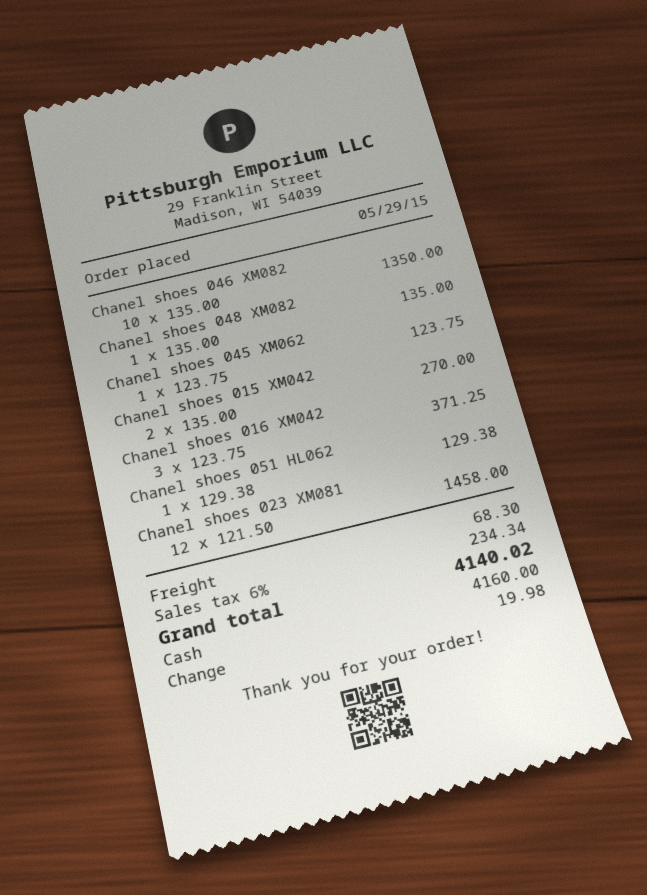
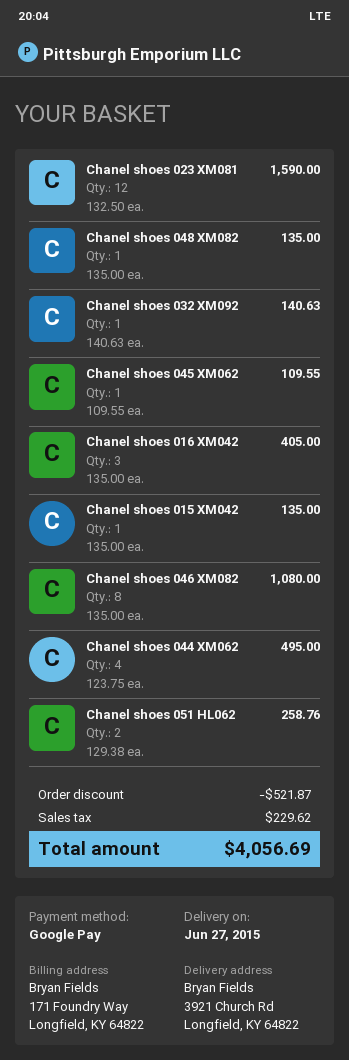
payment method: cash -> Google Pay
Chanel shoes 046 XM082: 10 x 135.00 = 1350.00 -> 8 x 135.00 = 1080.00
Chanel shoes 045 XM062: 1 x 123.75 = 123.75 -> 1 x 109.55 = 109.55
Chanel shoes 015 XM042: 2 x 135.00 = 270.00 -> 1 x 135.00 = 135.00
Chanel shoes 016 XM042: 3 x 123.75 = 371.25 -> 3 x 135.00 = 405.00
Chanel shoes 051 HL062: 1 x 129.38 = 129.38 -> 2 x 129.38 = 258.76
Chanel shoes 023 XM081: 12 x 121.50 = 1458.00 -> 12 x 132.50 = 1590.00
Chanel shoes 032 XM092: none -> 1 x 140.63 = 140.63
Chanel shoes 044 XM062: none -> 4 x 123.75 = 495.00
discount: none -> 521.87
shipping: 68.30 -> none
tax: 234.34 -> 229.62
total: 4140.02 -> 4056.69

